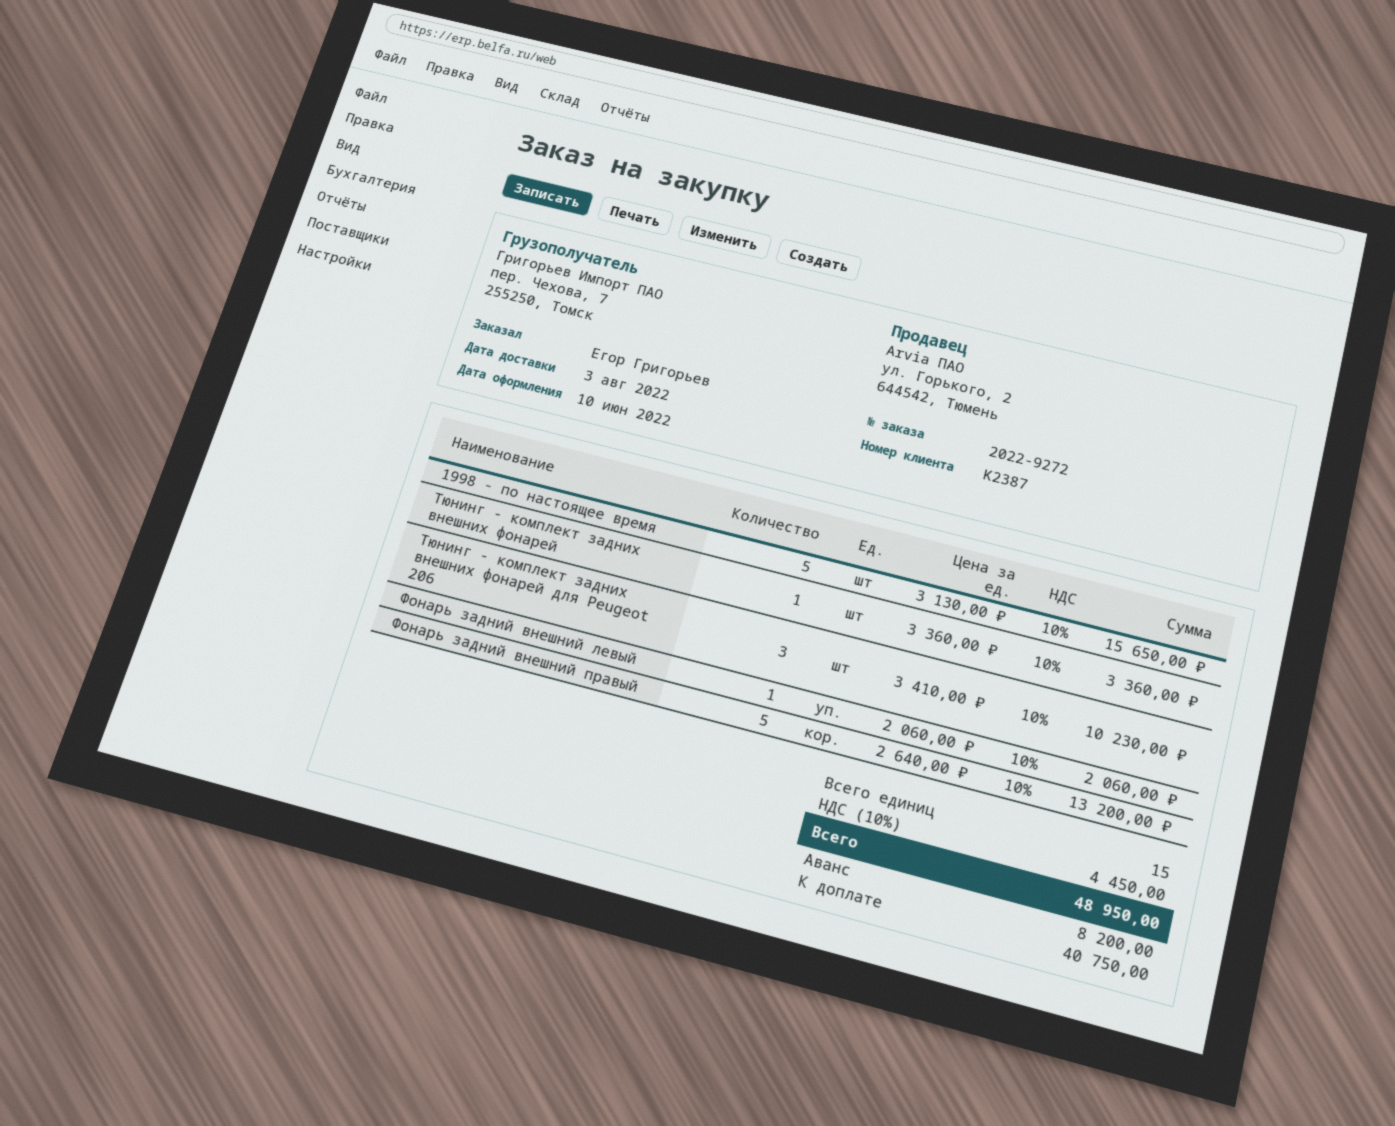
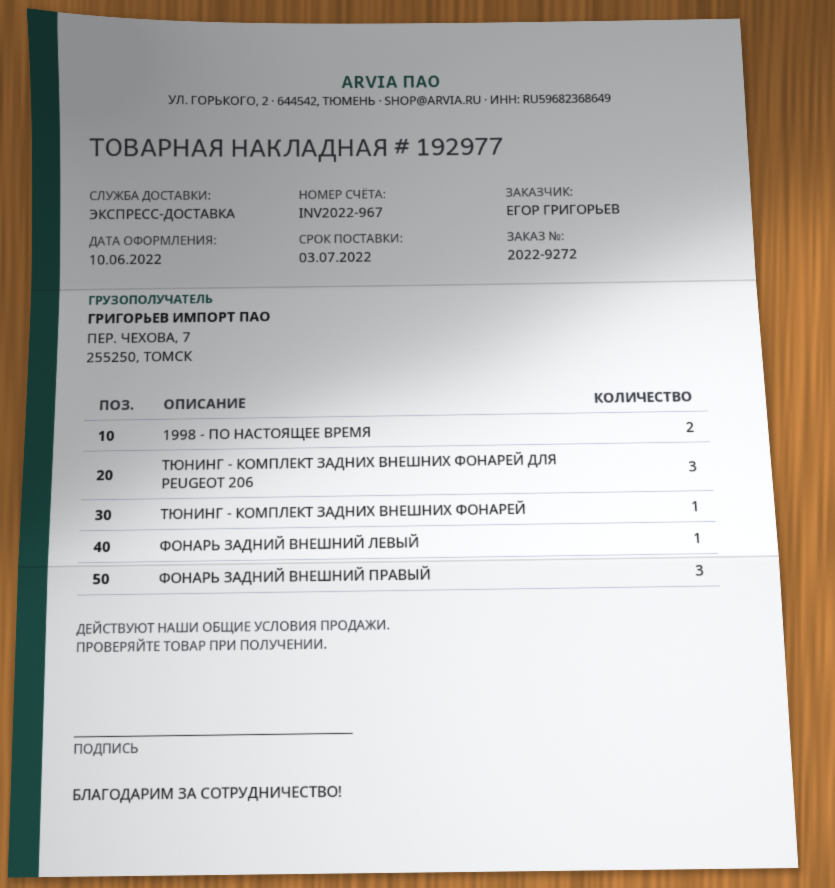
delivery date: 2022-08-03 -> 2022-07-03
1998 - по настоящее время: 5 -> 2
Фонарь задний внешний правый: 5 -> 3

